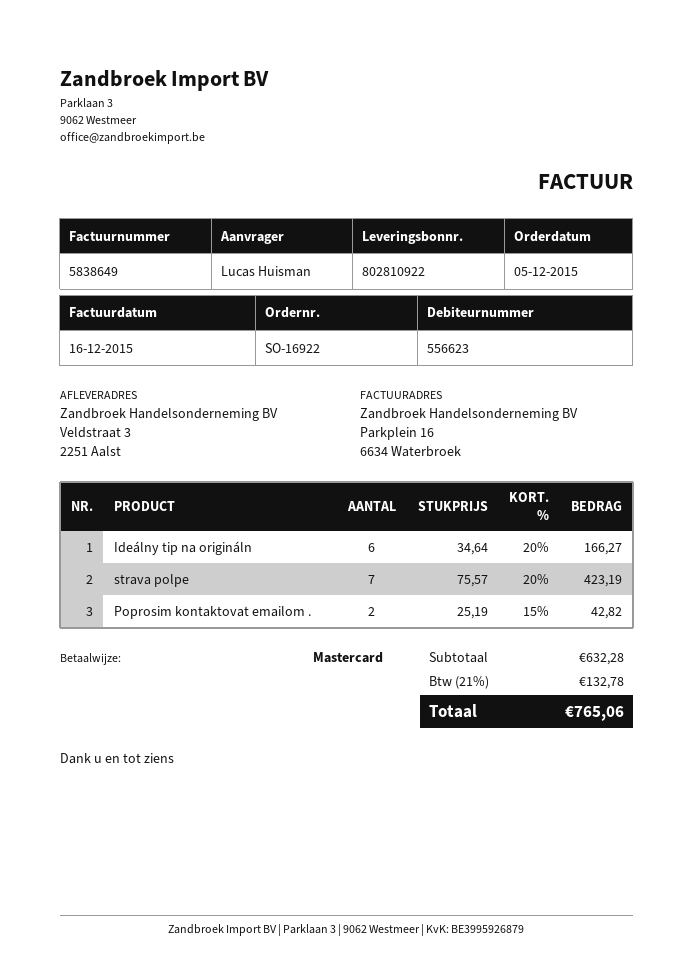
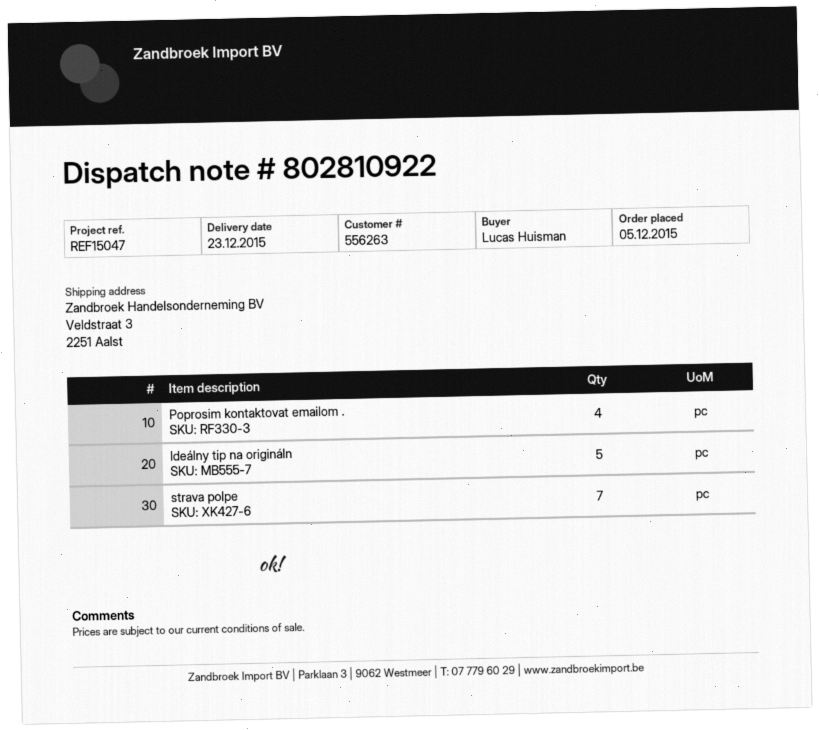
customer number: 556623 -> 556263
Ideálny tip na origináln: 6 -> 5
Poprosim kontaktovat emailom .: 2 -> 4

